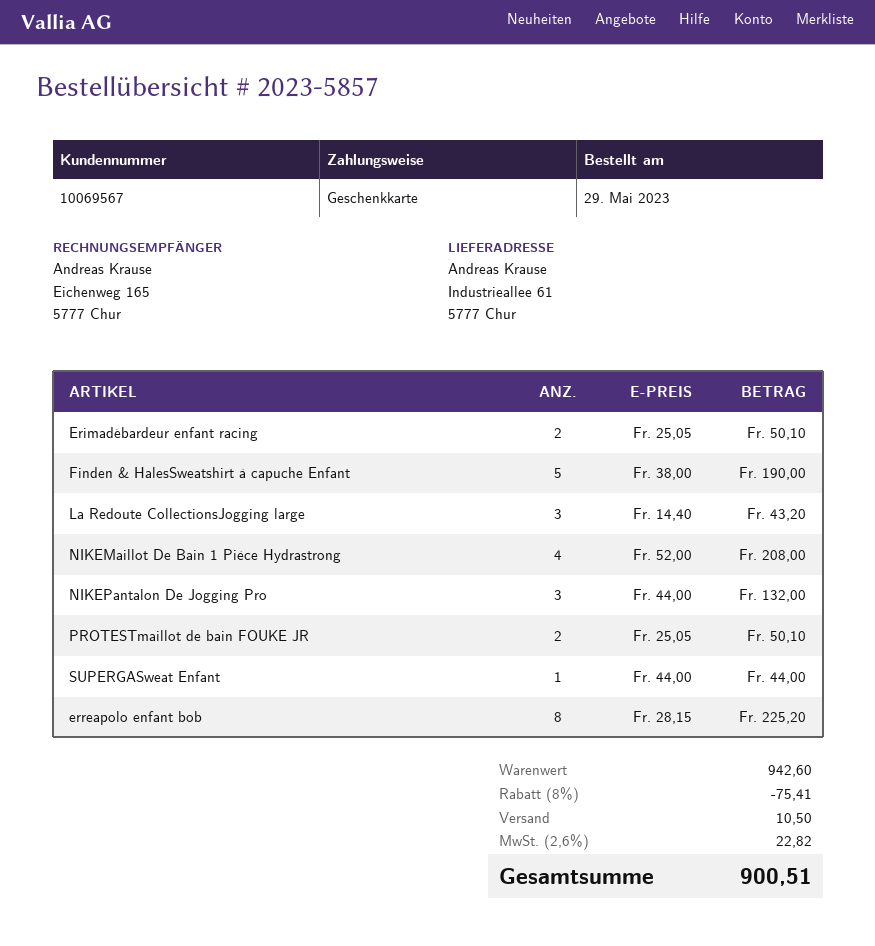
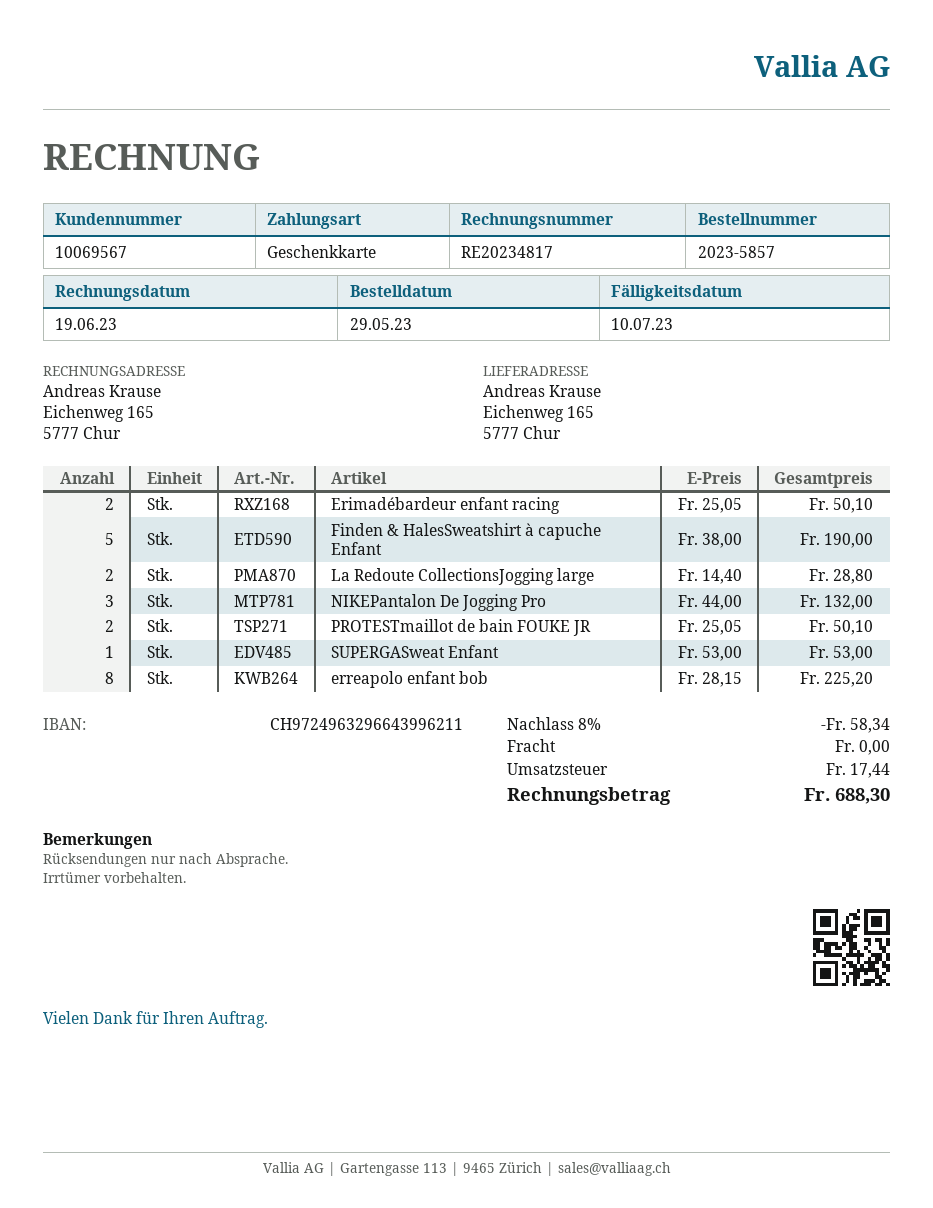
ship to: Industrieallee 61, 5777 Chur -> Eichenweg 165, 5777 Chur
La Redoute CollectionsJogging large: 3 x 14.40 = 43.20 -> 2 x 14.40 = 28.80
NIKEMaillot De Bain 1 Pièce Hydrastrong: 4 x 52.00 = 208.00 -> none
SUPERGASweat Enfant: 1 x 44.00 = 44.00 -> 1 x 53.00 = 53.00
discount: 8% = 75.41 -> 8% = 58.34
shipping: 10.50 -> 0.00
tax: 22.82 -> 17.44
total: 900.51 -> 688.30

